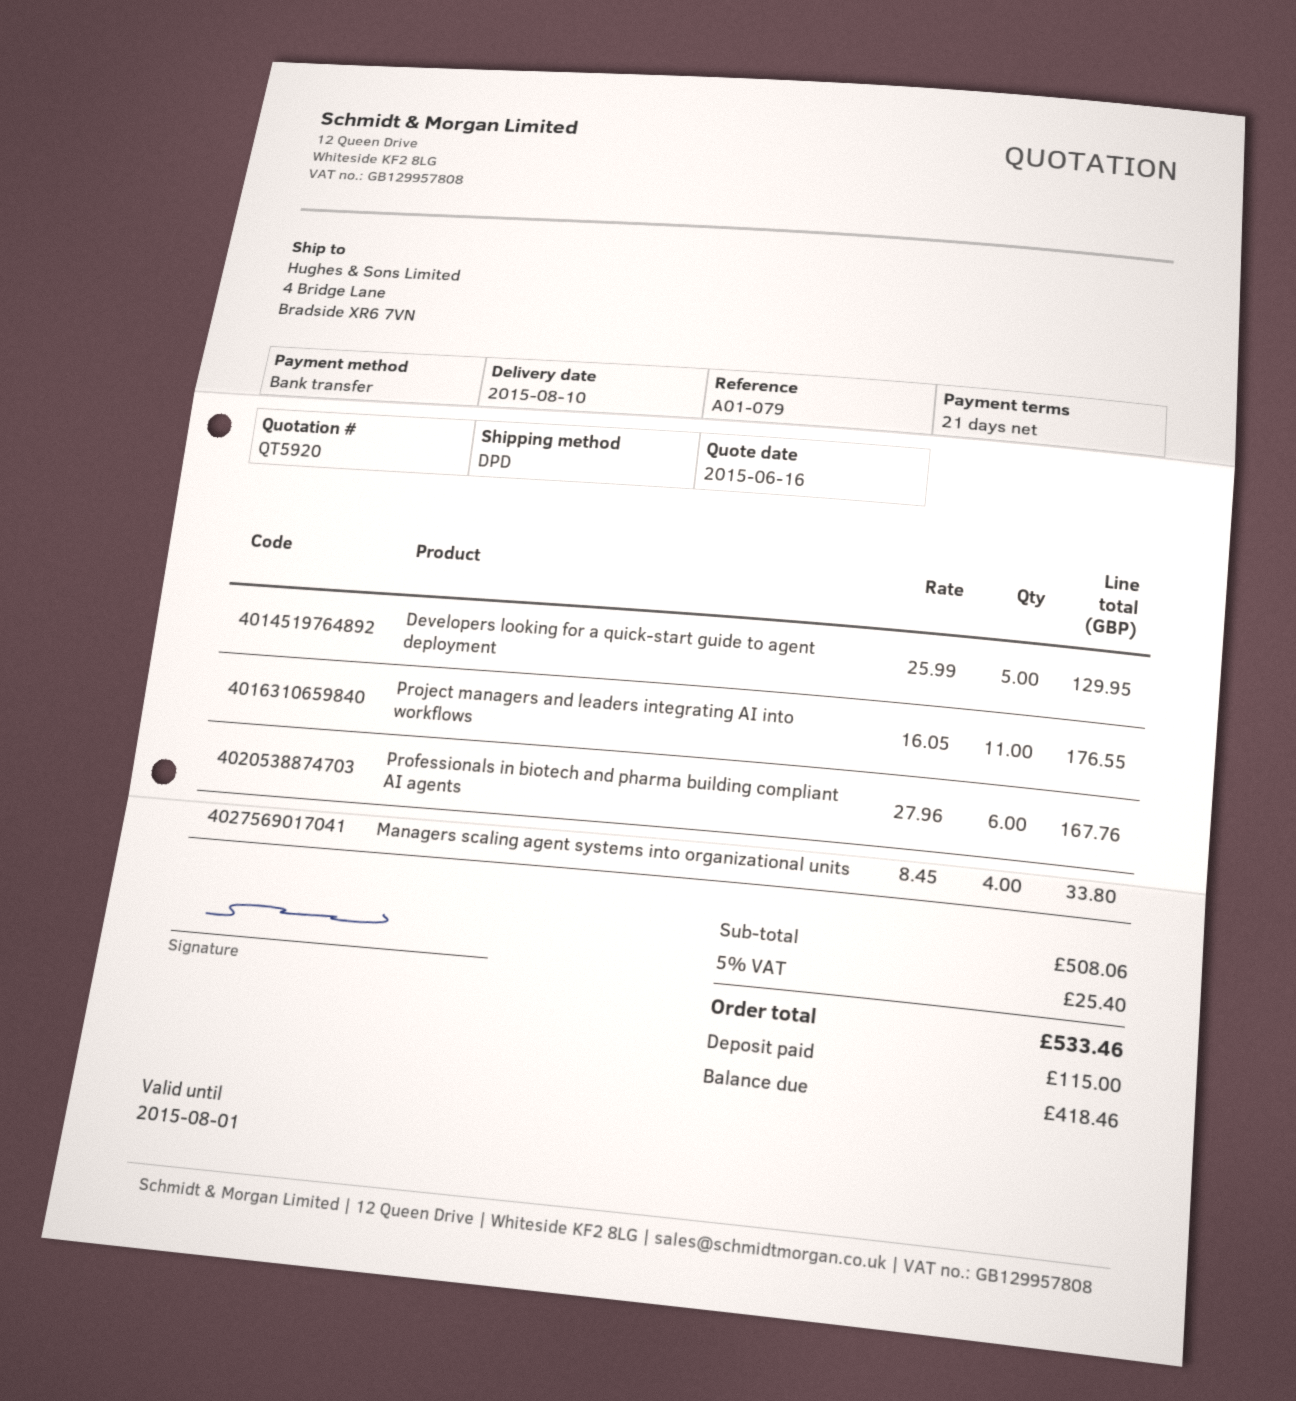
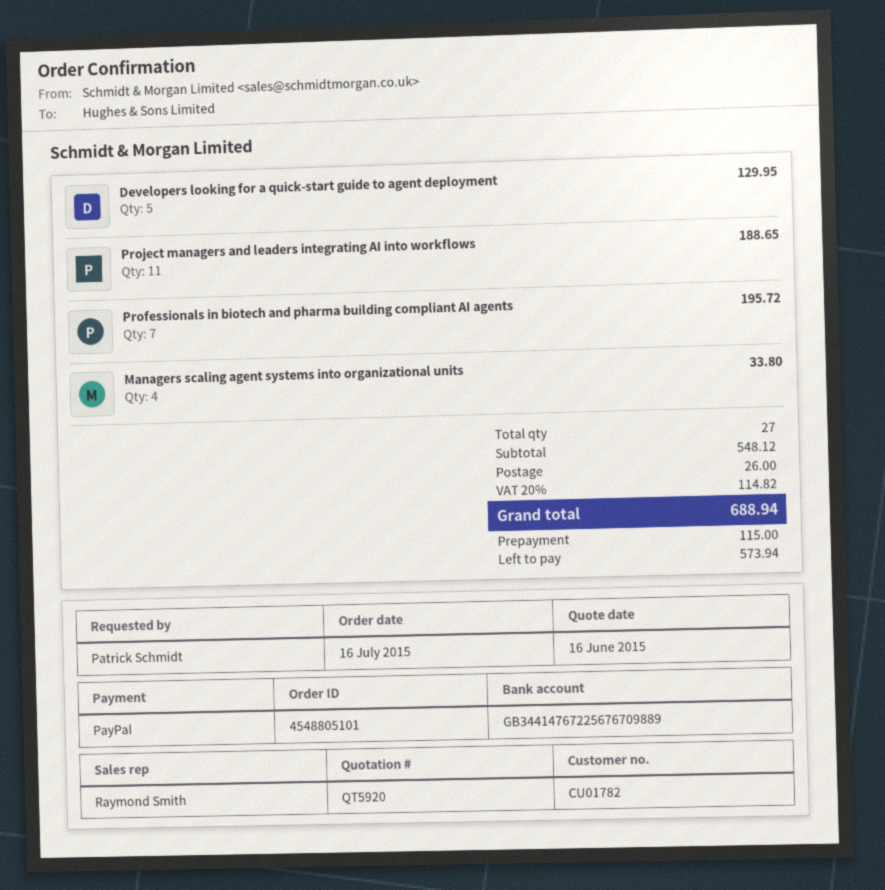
payment method: bank transfer -> PayPal
Project managers and leaders integrating AI into workflows: 11 for 176.55 -> 11 for 188.65
Professionals in biotech and pharma building compliant AI agents: 6 for 167.76 -> 7 for 195.72
subtotal: 508.06 -> 548.12
shipping: none -> 26.00
tax: 5% = 25.40 -> 20% = 114.82
total: 533.46 -> 688.94
balance: 418.46 -> 573.94

